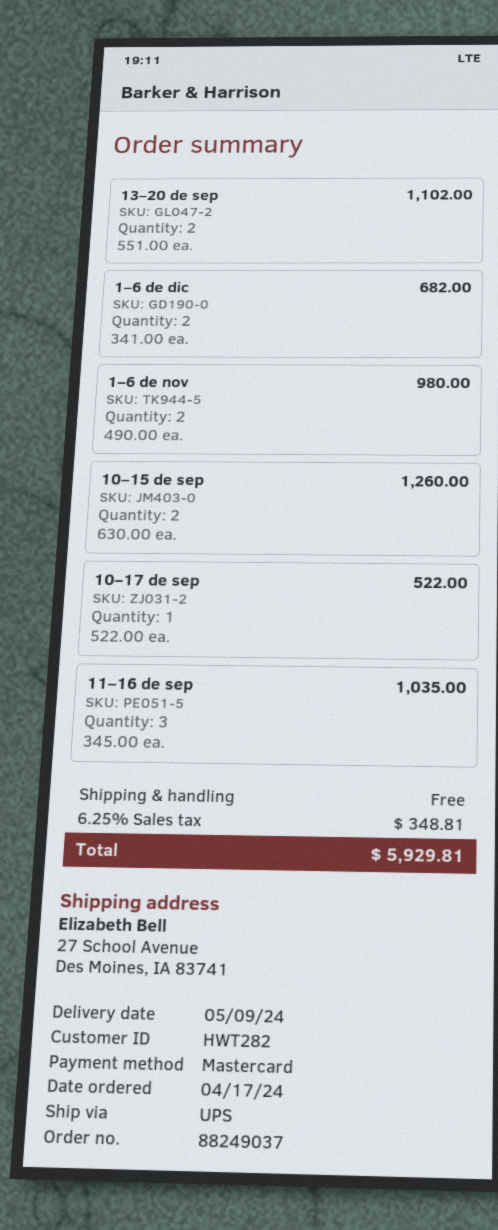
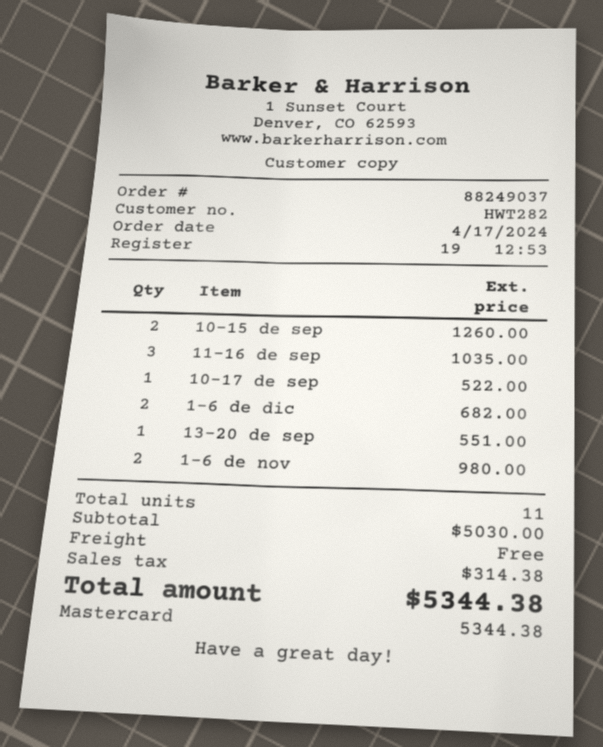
13–20 de sep: 2 for 1102.00 -> 1 for 551.00
tax: 348.81 -> 314.38
total: 5929.81 -> 5344.38

